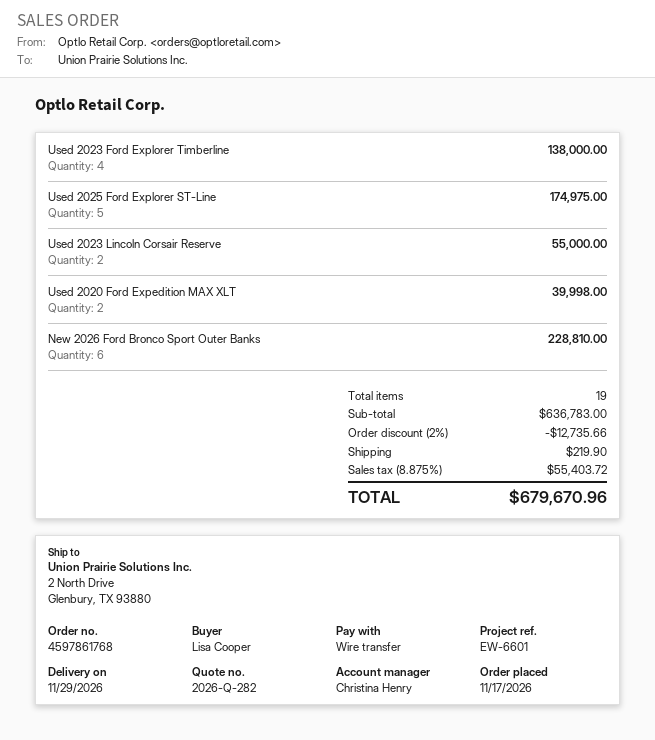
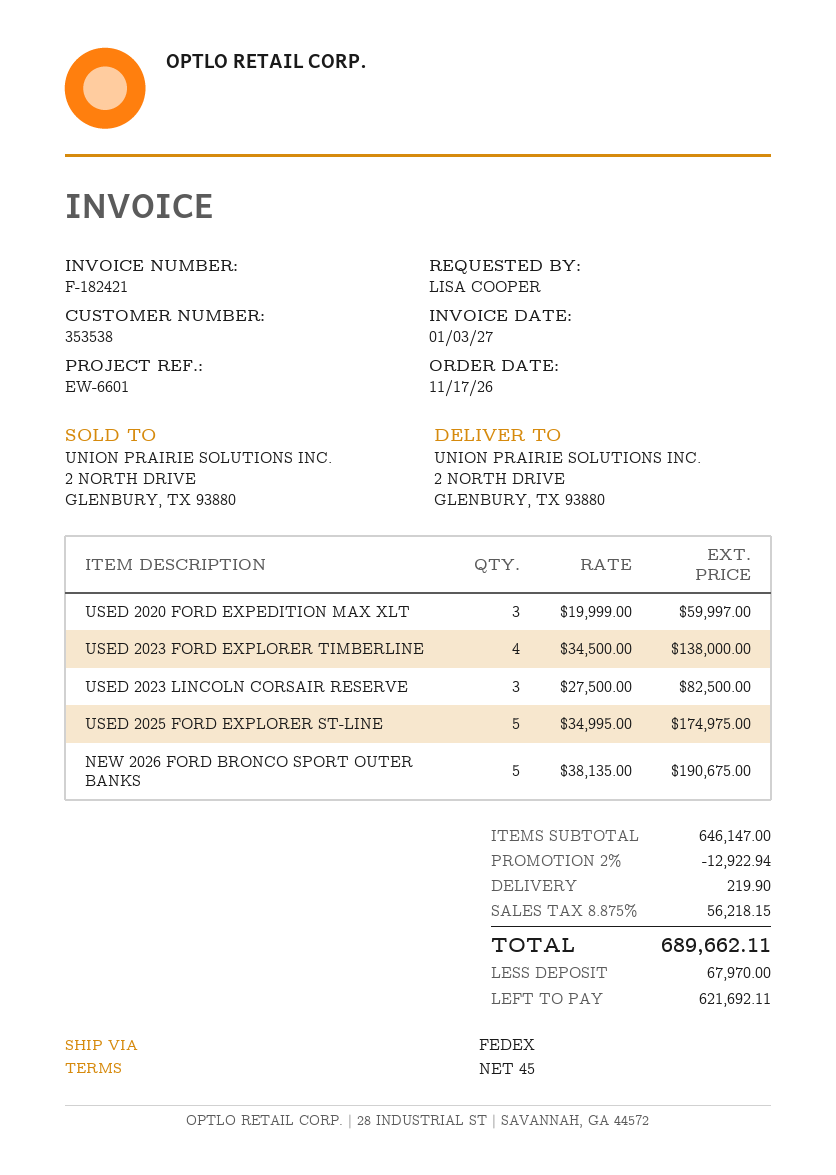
Used 2023 Lincoln Corsair Reserve: 2 for 55000.00 -> 3 for 82500.00
Used 2020 Ford Expedition MAX XLT: 2 for 39998.00 -> 3 for 59997.00
New 2026 Ford Bronco Sport Outer Banks: 6 for 228810.00 -> 5 for 190675.00
subtotal: 636783.00 -> 646147.00
discount: 2% = 12735.66 -> 2% = 12922.94
tax: 8.875% = 55403.72 -> 8.875% = 56218.15
total: 679670.96 -> 689662.11

